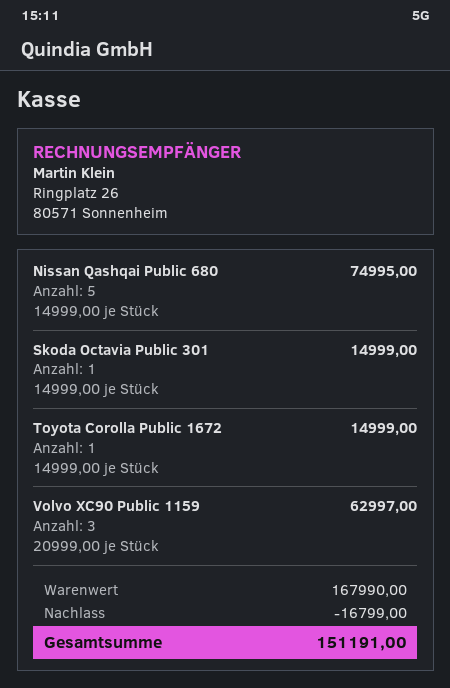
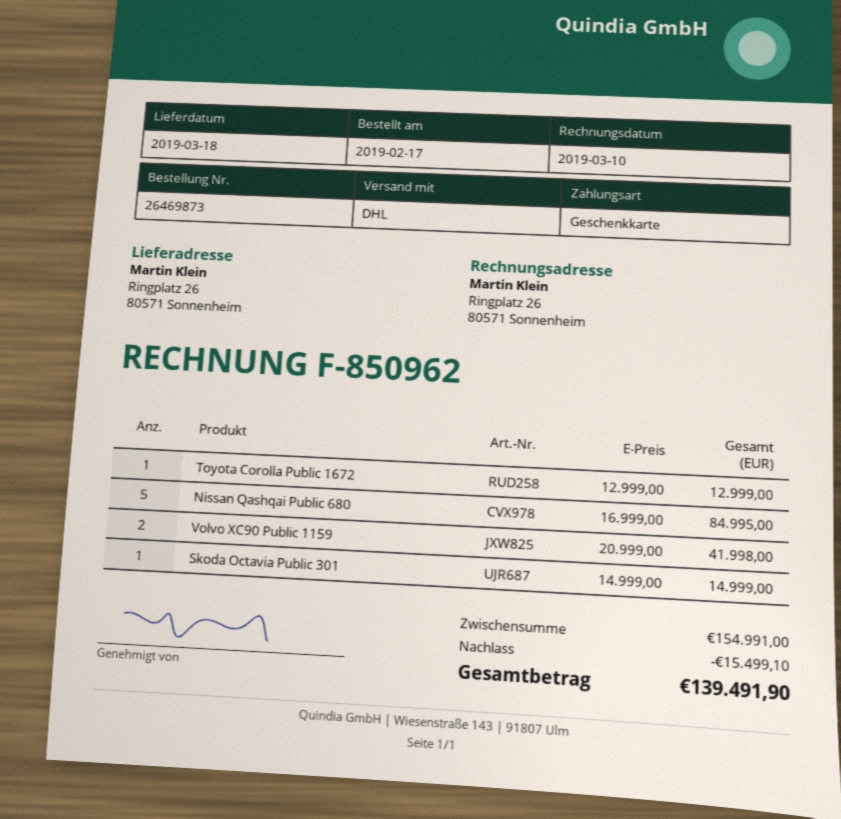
Nissan Qashqai Public 680: 5 x 14999.00 = 74995.00 -> 5 x 16999.00 = 84995.00
Toyota Corolla Public 1672: 1 x 14999.00 = 14999.00 -> 1 x 12999.00 = 12999.00
Volvo XC90 Public 1159: 3 x 20999.00 = 62997.00 -> 2 x 20999.00 = 41998.00
subtotal: 167990.00 -> 154991.00
discount: 16799.00 -> 15499.10
total: 151191.00 -> 139491.90

